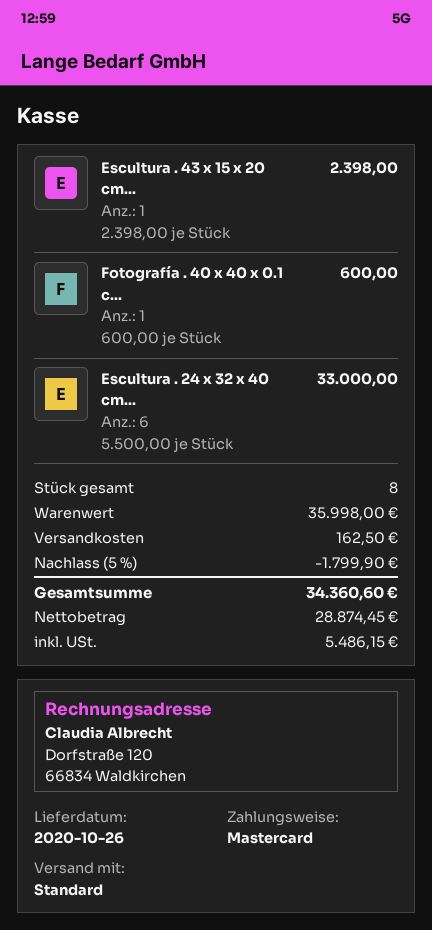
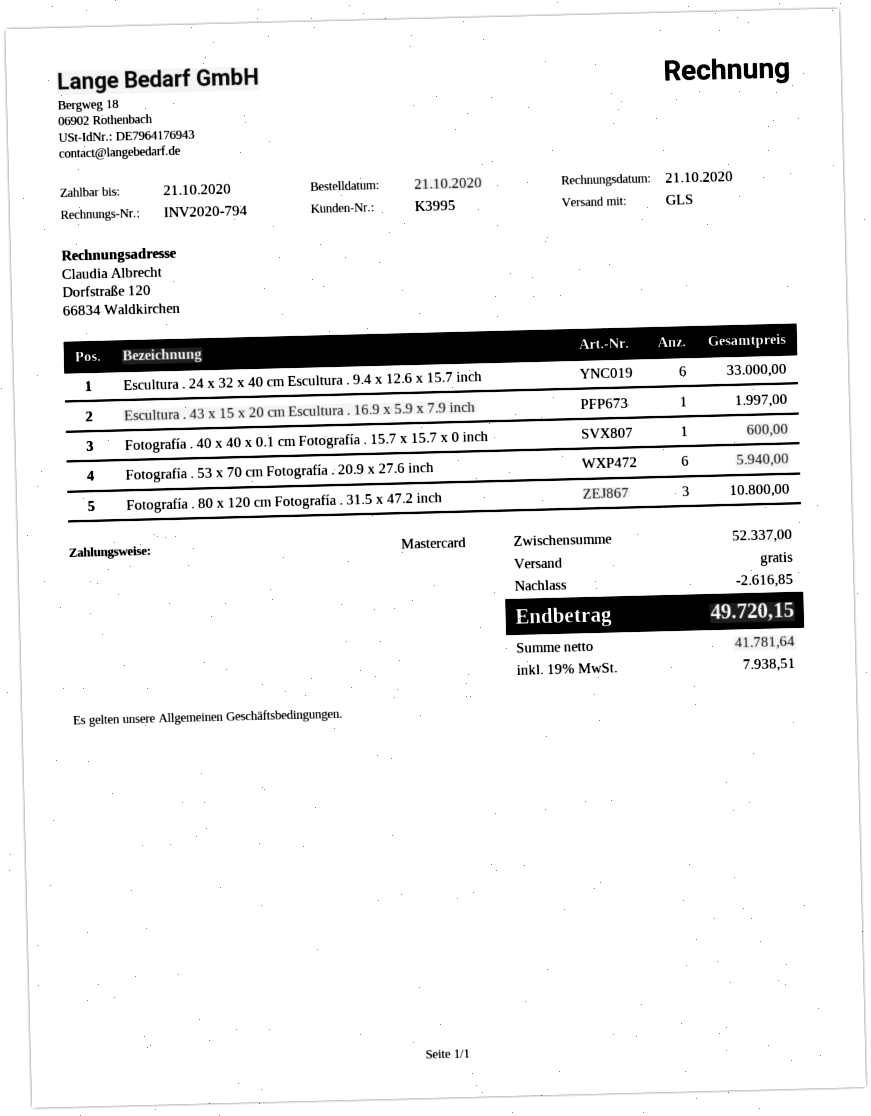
shipping method: standard -> GLS
Escultura . 43 x 15 x 20 cm...: 1 for 2398.00 -> 1 for 1997.00
Fotografía . 53 x 70 cm Fotografía . 20.9 x 27.6 inch: none -> 6 for 5940.00
Fotografía . 80 x 120 cm Fotografía . 31.5 x 47.2 inch: none -> 3 for 10800.00
subtotal: 35998.00 -> 52337.00
discount: 1799.90 -> 2616.85
shipping: 162.50 -> 0.00
net: 28874.45 -> 41781.64
tax: 5486.15 -> 7938.51
total: 34360.60 -> 49720.15

